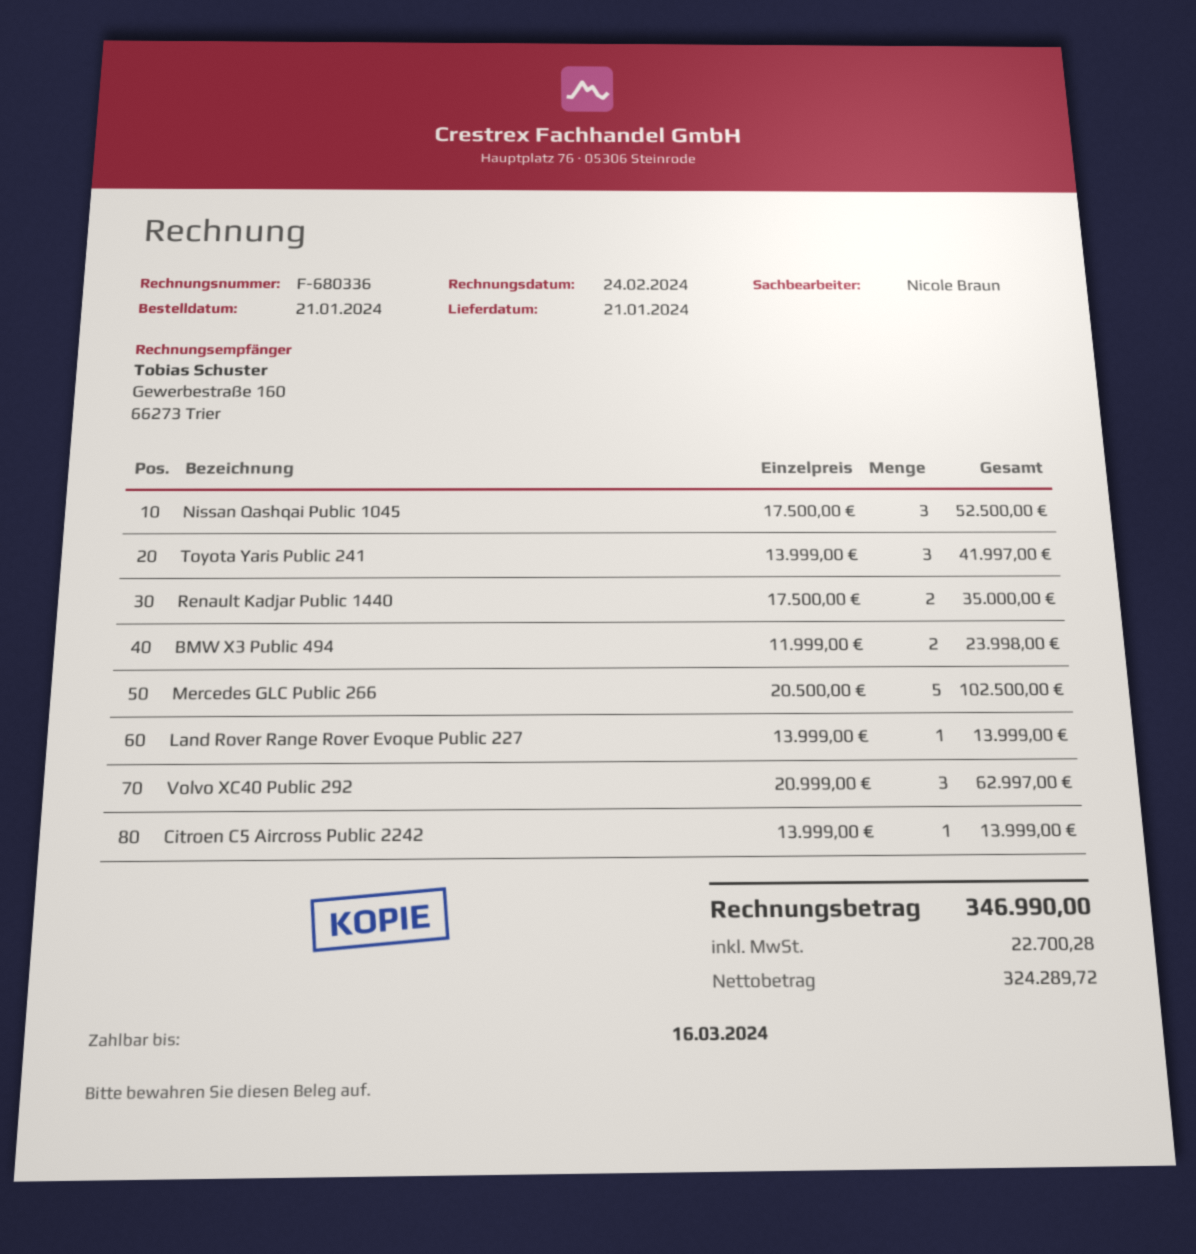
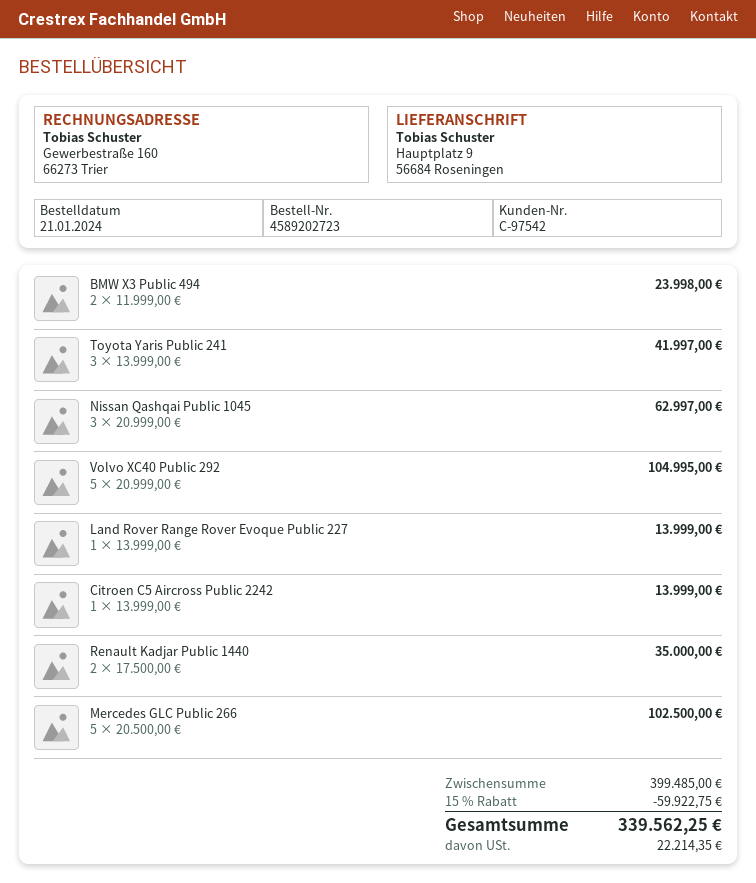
Nissan Qashqai Public 1045: 3 x 17500.00 = 52500.00 -> 3 x 20999.00 = 62997.00
Volvo XC40 Public 292: 3 x 20999.00 = 62997.00 -> 5 x 20999.00 = 104995.00
discount: none -> 15% = 59922.75
tax: 22700.28 -> 22214.35
total: 346990.00 -> 339562.25

